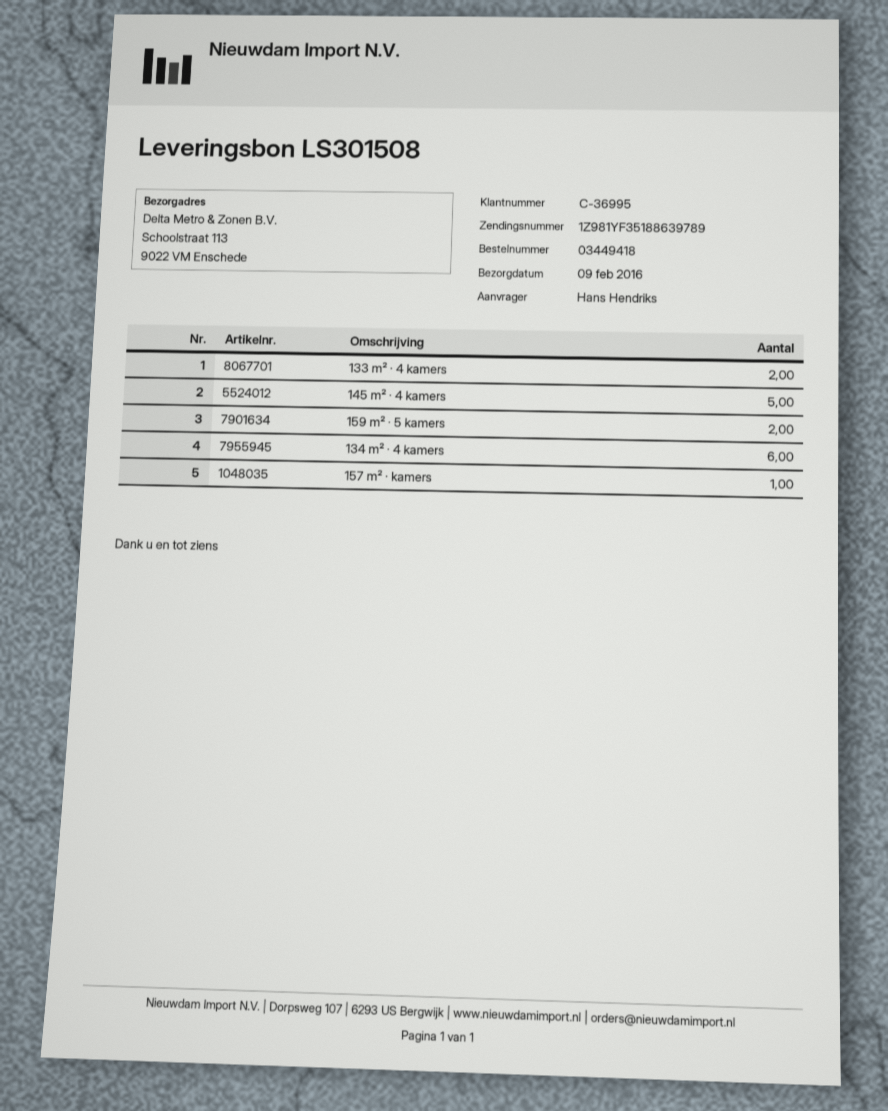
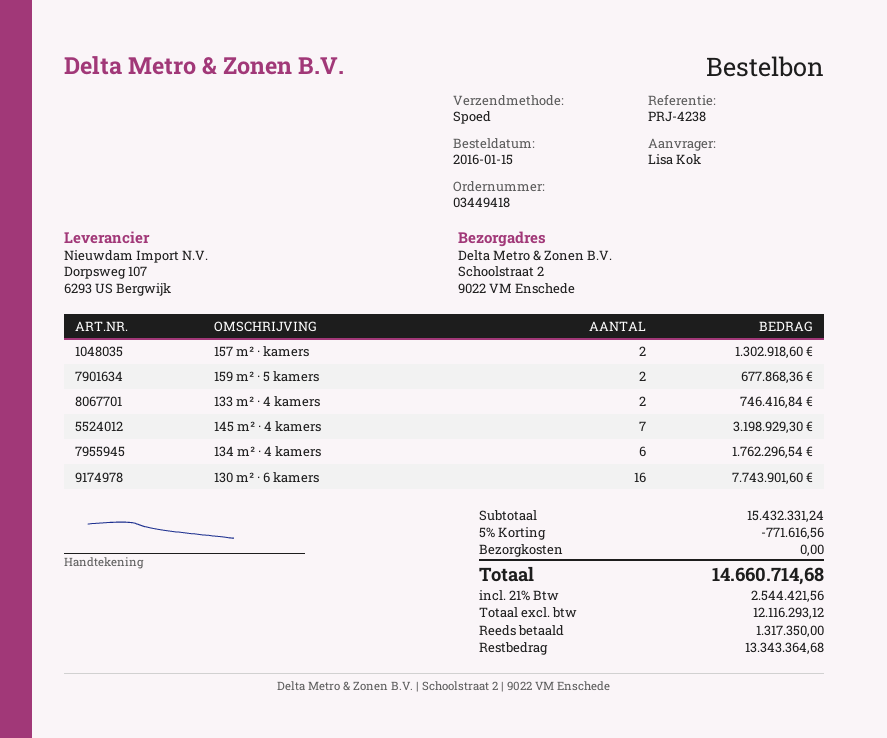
ordered by: Hans Hendriks -> Lisa Kok
ship to: Schoolstraat 113, 9022 VM Enschede -> Schoolstraat 2, 9022 VM Enschede
145 m² · 4 kamers: 5 -> 7
157 m² · kamers: 1 -> 2
130 m² · 6 kamers: none -> 16

